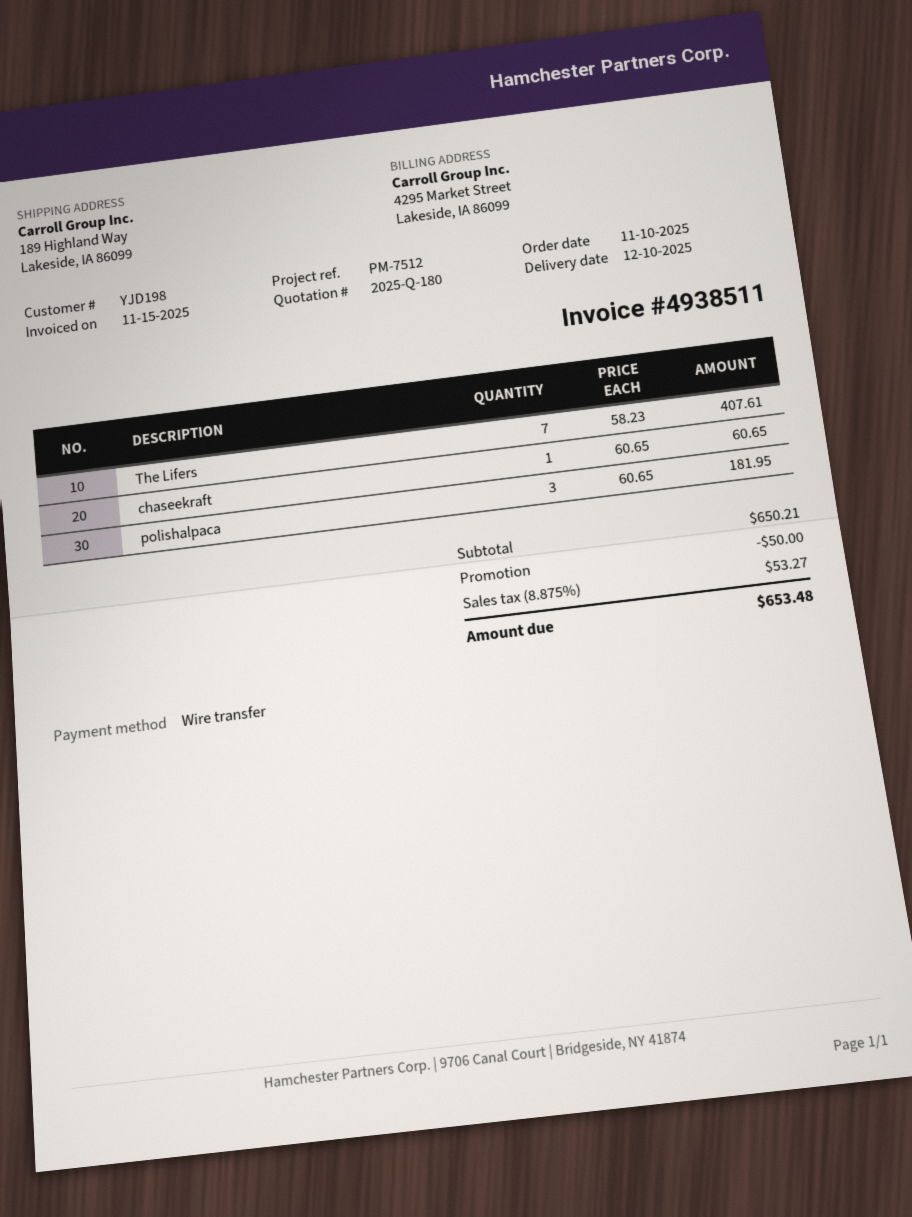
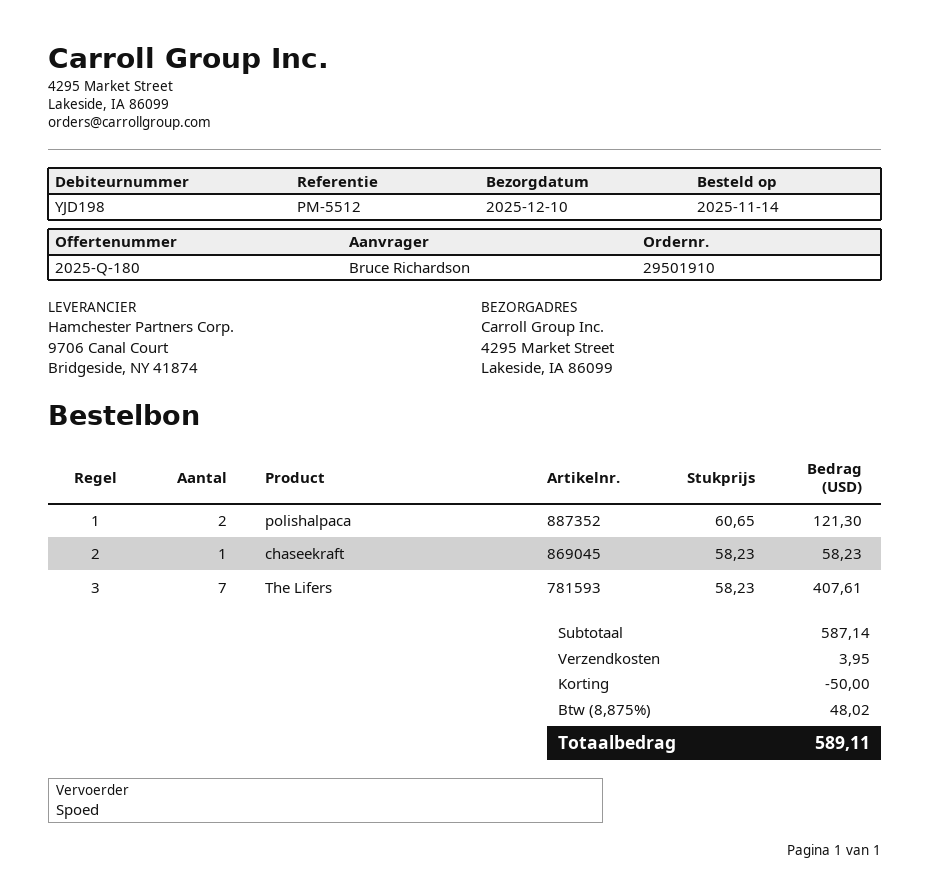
order date: 2025-11-10 -> 2025-11-14
reference: PM-7512 -> PM-5512
ship to: 189 Highland Way, Lakeside, IA 86099 -> 4295 Market Street, Lakeside, IA 86099
chaseekraft: 1 x 60.65 = 60.65 -> 1 x 58.23 = 58.23
polishalpaca: 3 x 60.65 = 181.95 -> 2 x 60.65 = 121.30
subtotal: 650.21 -> 587.14
shipping: none -> 3.95
tax: 8.875% = 53.27 -> 8.875% = 48.02
total: 653.48 -> 589.11

